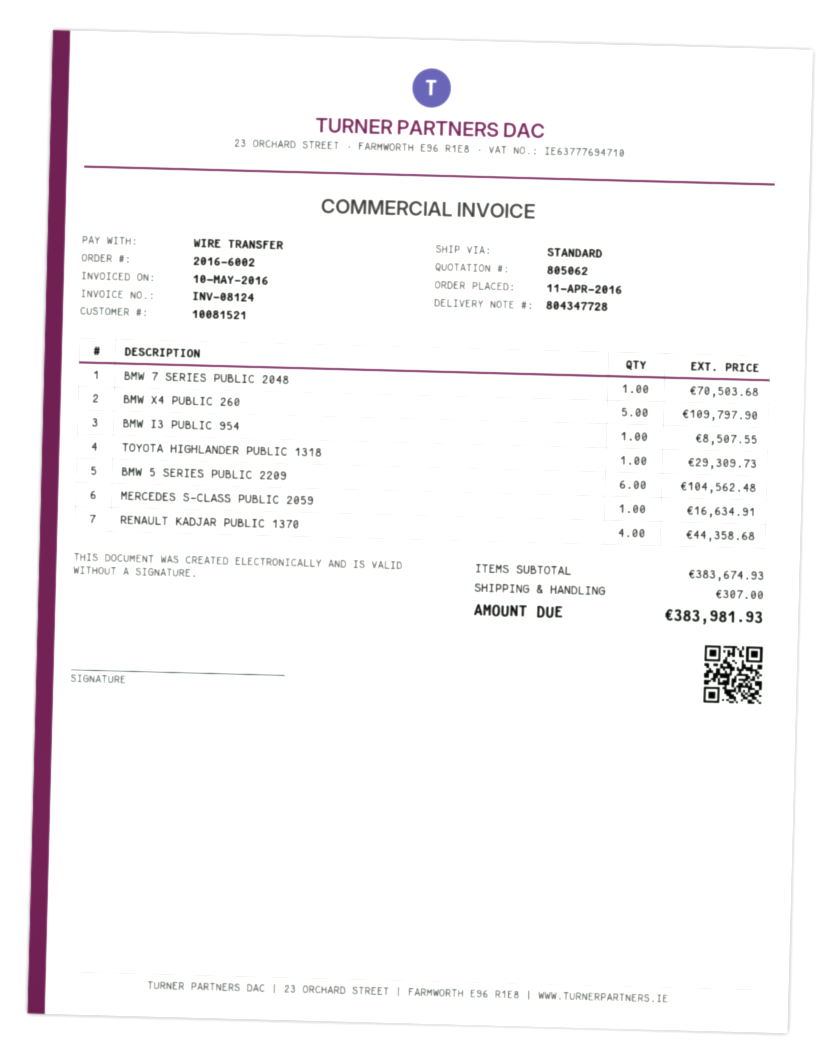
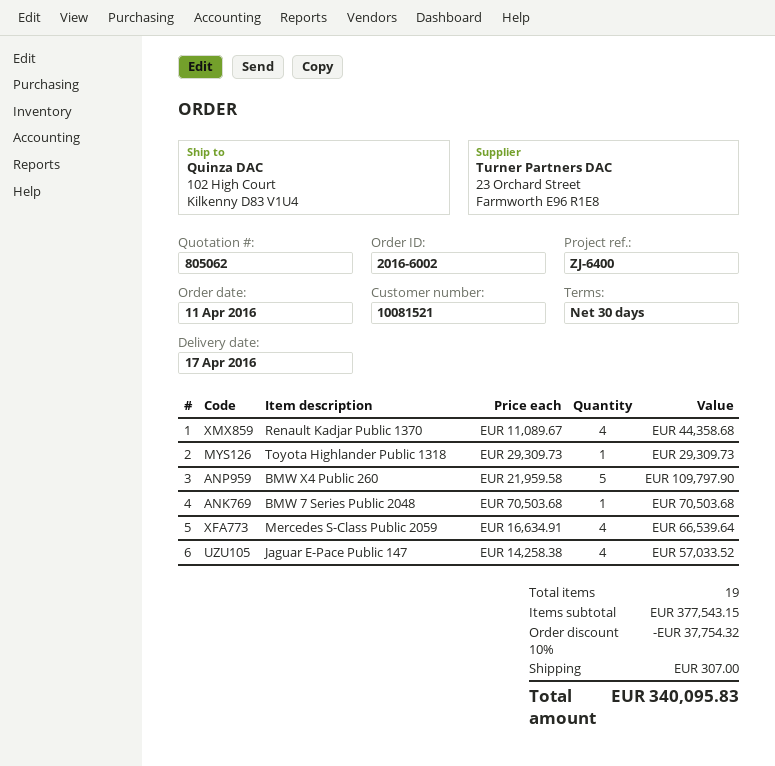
BMW I3 PUBLIC 954: 1 for 8507.55 -> none
BMW 5 SERIES PUBLIC 2209: 6 for 104562.48 -> none
MERCEDES S-CLASS PUBLIC 2059: 1 for 16634.91 -> 4 for 66539.64
Jaguar E-Pace Public 147: none -> 4 for 57033.52
subtotal: 383674.93 -> 377543.15
discount: none -> 10% = 37754.32
total: 383981.93 -> 340095.83

